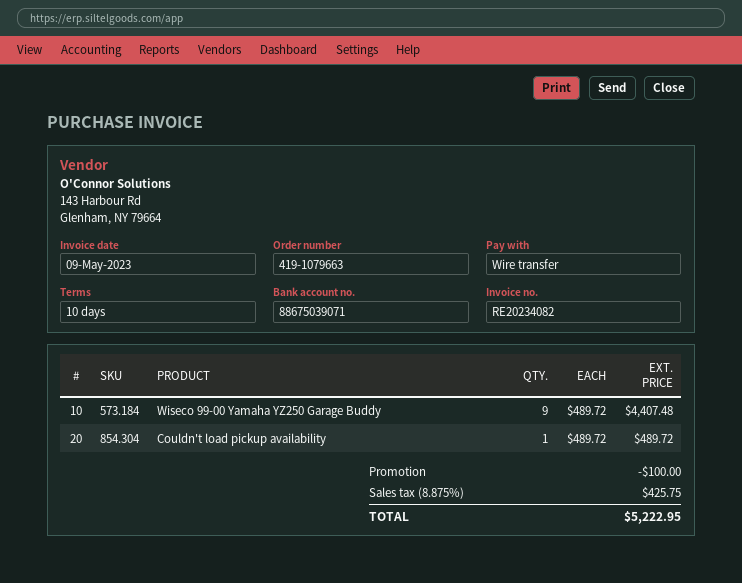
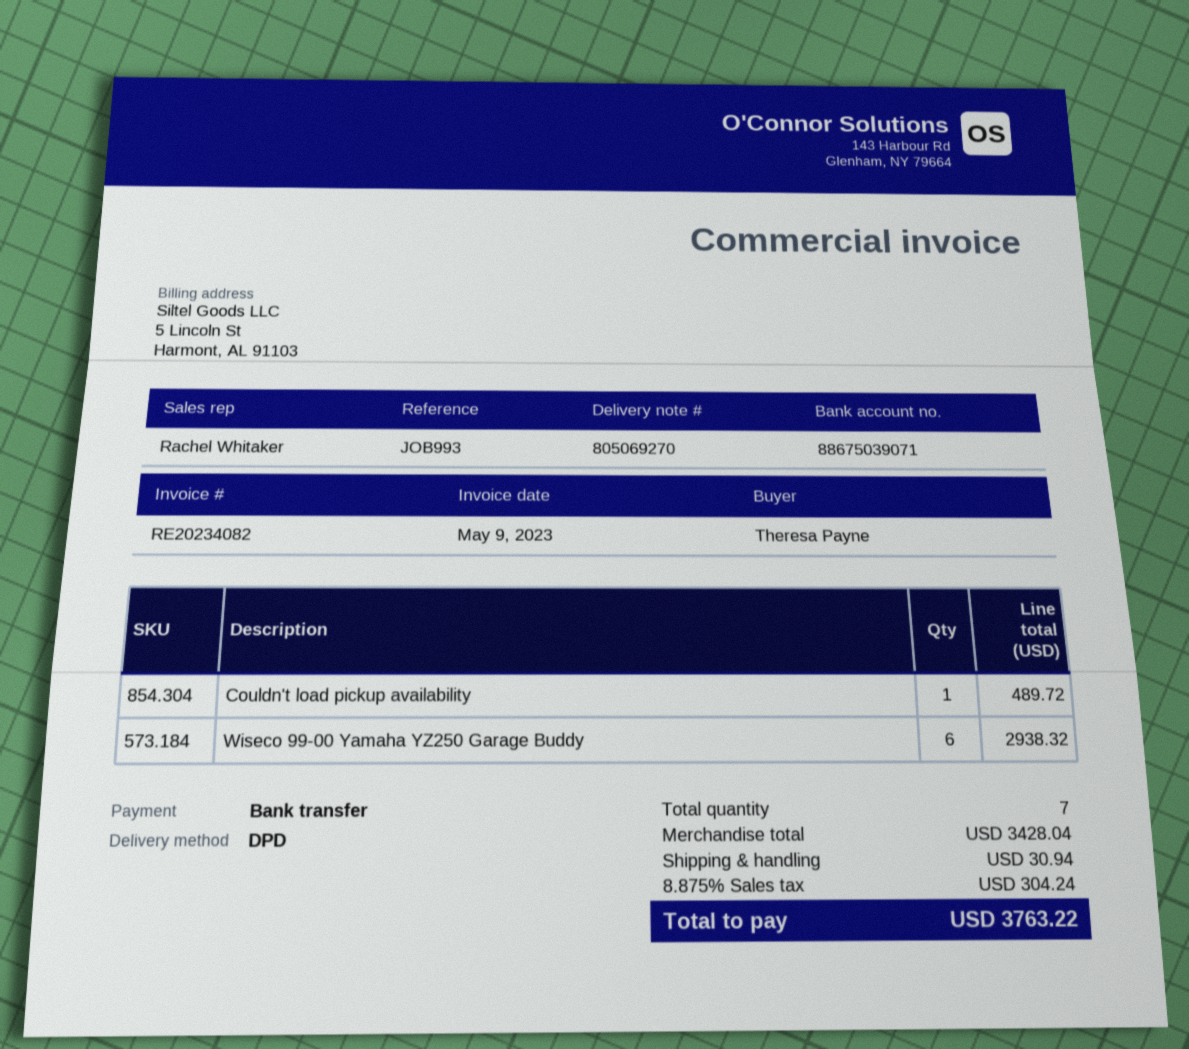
Wiseco 99-00 Yamaha YZ250 Garage Buddy: 9 for 4407.48 -> 6 for 2938.32
discount: 100.00 -> none
shipping: none -> 30.94
tax: 8.875% = 425.75 -> 8.875% = 304.24
total: 5222.95 -> 3763.22

